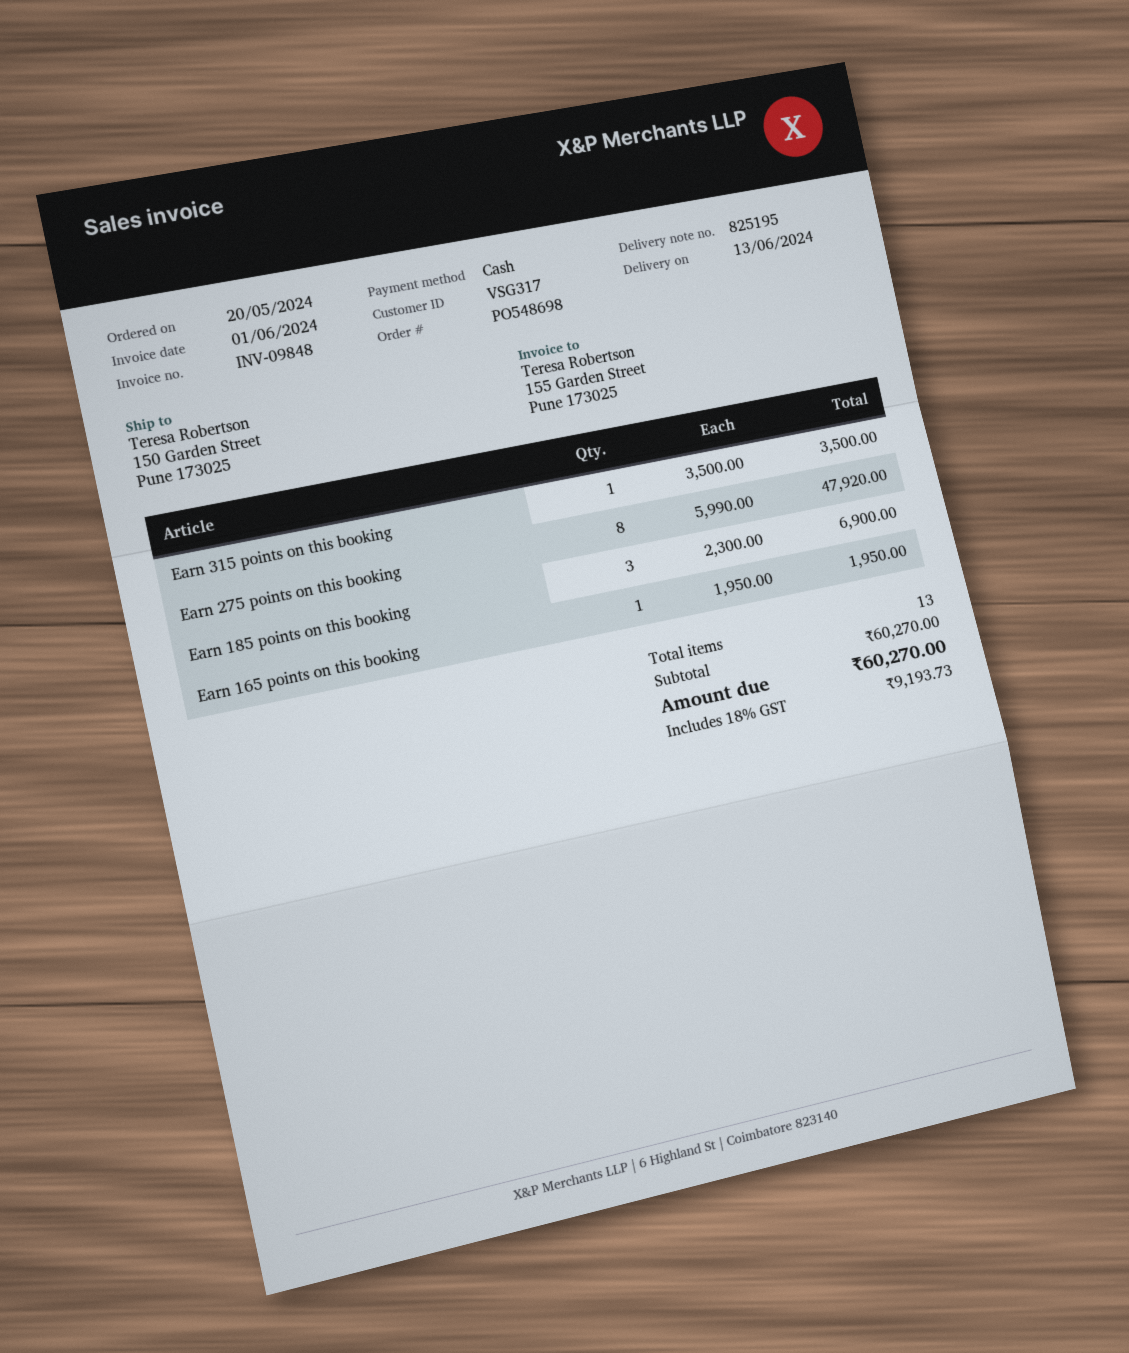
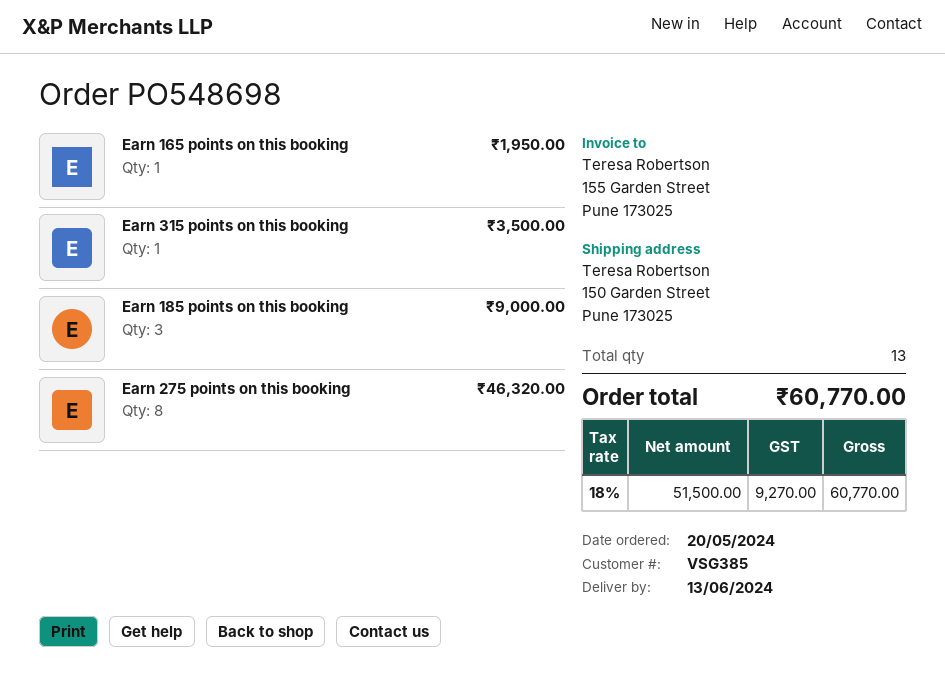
customer number: VSG317 -> VSG385
Earn 275 points on this booking: 8 for 47920.00 -> 8 for 46320.00
Earn 185 points on this booking: 3 for 6900.00 -> 3 for 9000.00
tax: 18% = 9193.73 -> 18% = 9270.00
total: 60270.00 -> 60770.00

